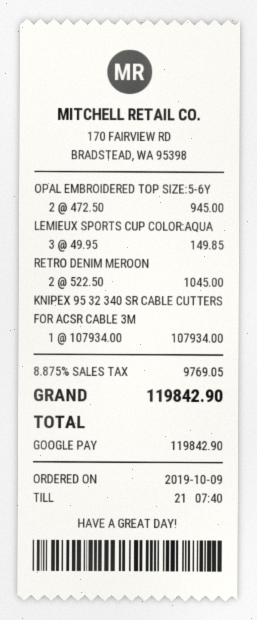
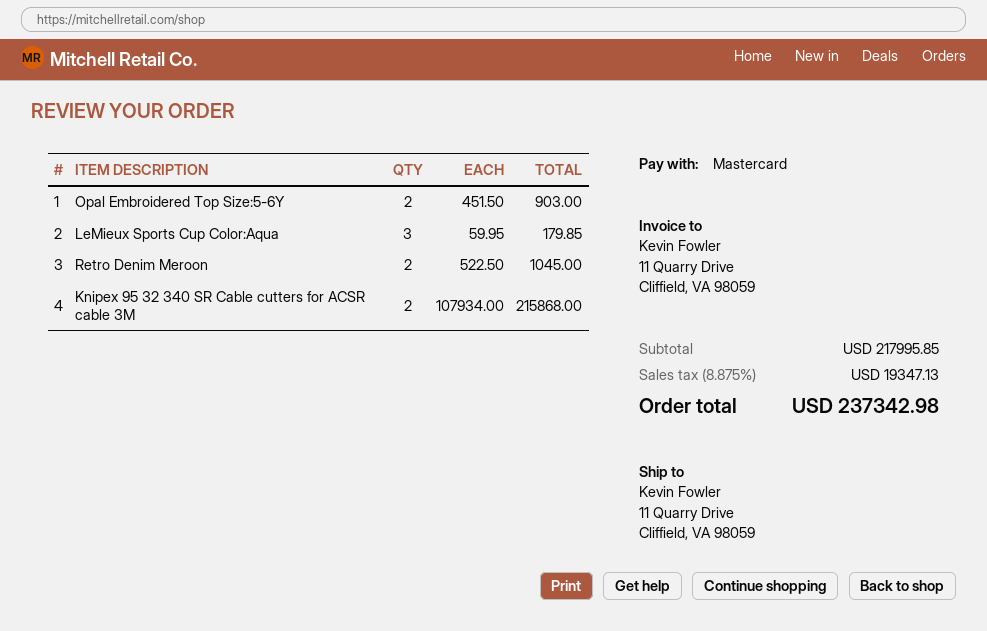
payment method: Google Pay -> Mastercard
OPAL EMBROIDERED TOP SIZE:5-6Y: 2 x 472.50 = 945.00 -> 2 x 451.50 = 903.00
LEMIEUX SPORTS CUP COLOR:AQUA: 3 x 49.95 = 149.85 -> 3 x 59.95 = 179.85
KNIPEX 95 32 340 SR CABLE CUTTERS FOR ACSR CABLE 3M: 1 x 107934.00 = 107934.00 -> 2 x 107934.00 = 215868.00
tax: 8.875% = 9769.05 -> 8.875% = 19347.13
total: 119842.90 -> 237342.98

